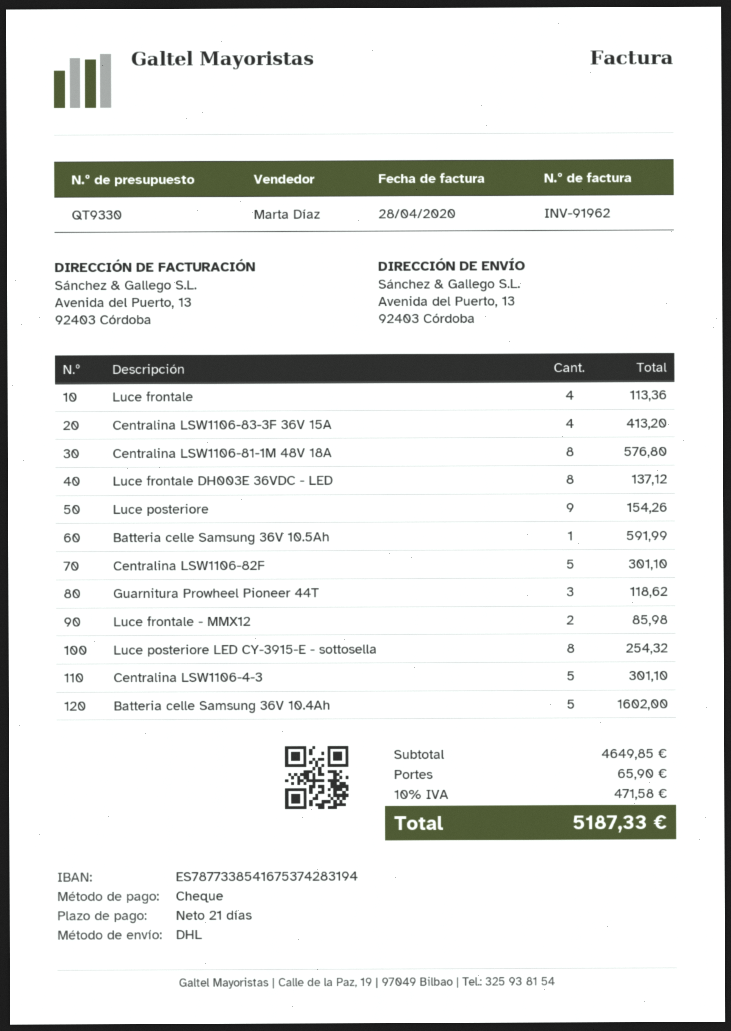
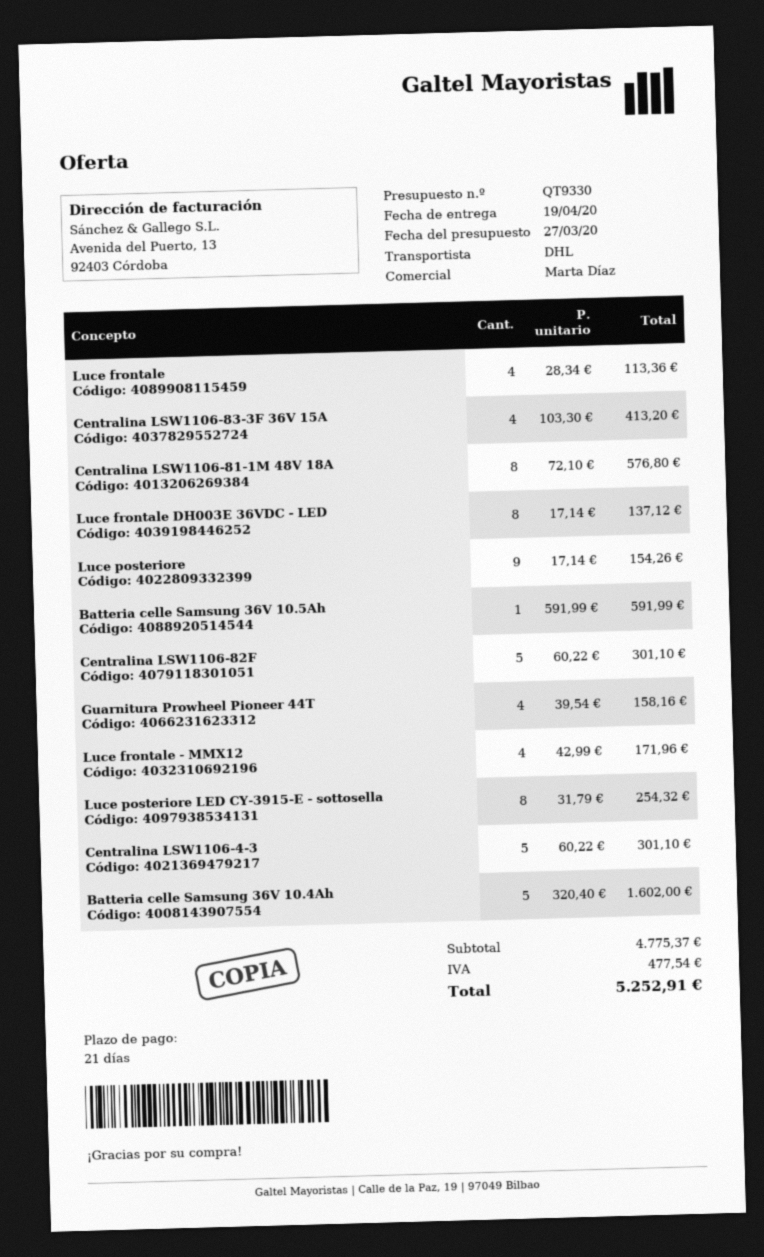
Guarnitura Prowheel Pioneer 44T: 3 for 118.62 -> 4 for 158.16
Luce frontale - MMX12: 2 for 85.98 -> 4 for 171.96
subtotal: 4649.85 -> 4775.37
shipping: 65.90 -> none
tax: 471.58 -> 477.54
total: 5187.33 -> 5252.91

